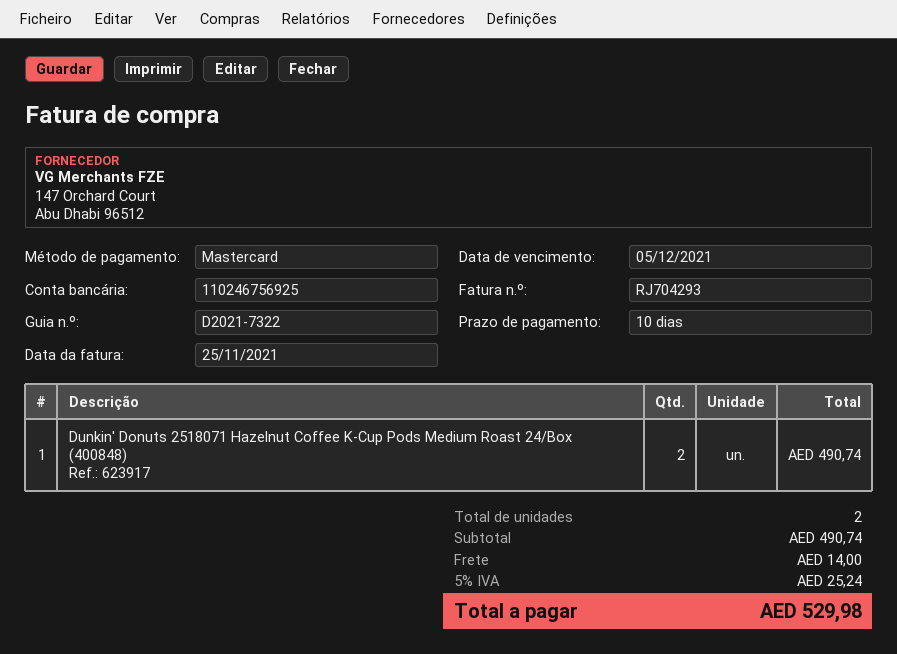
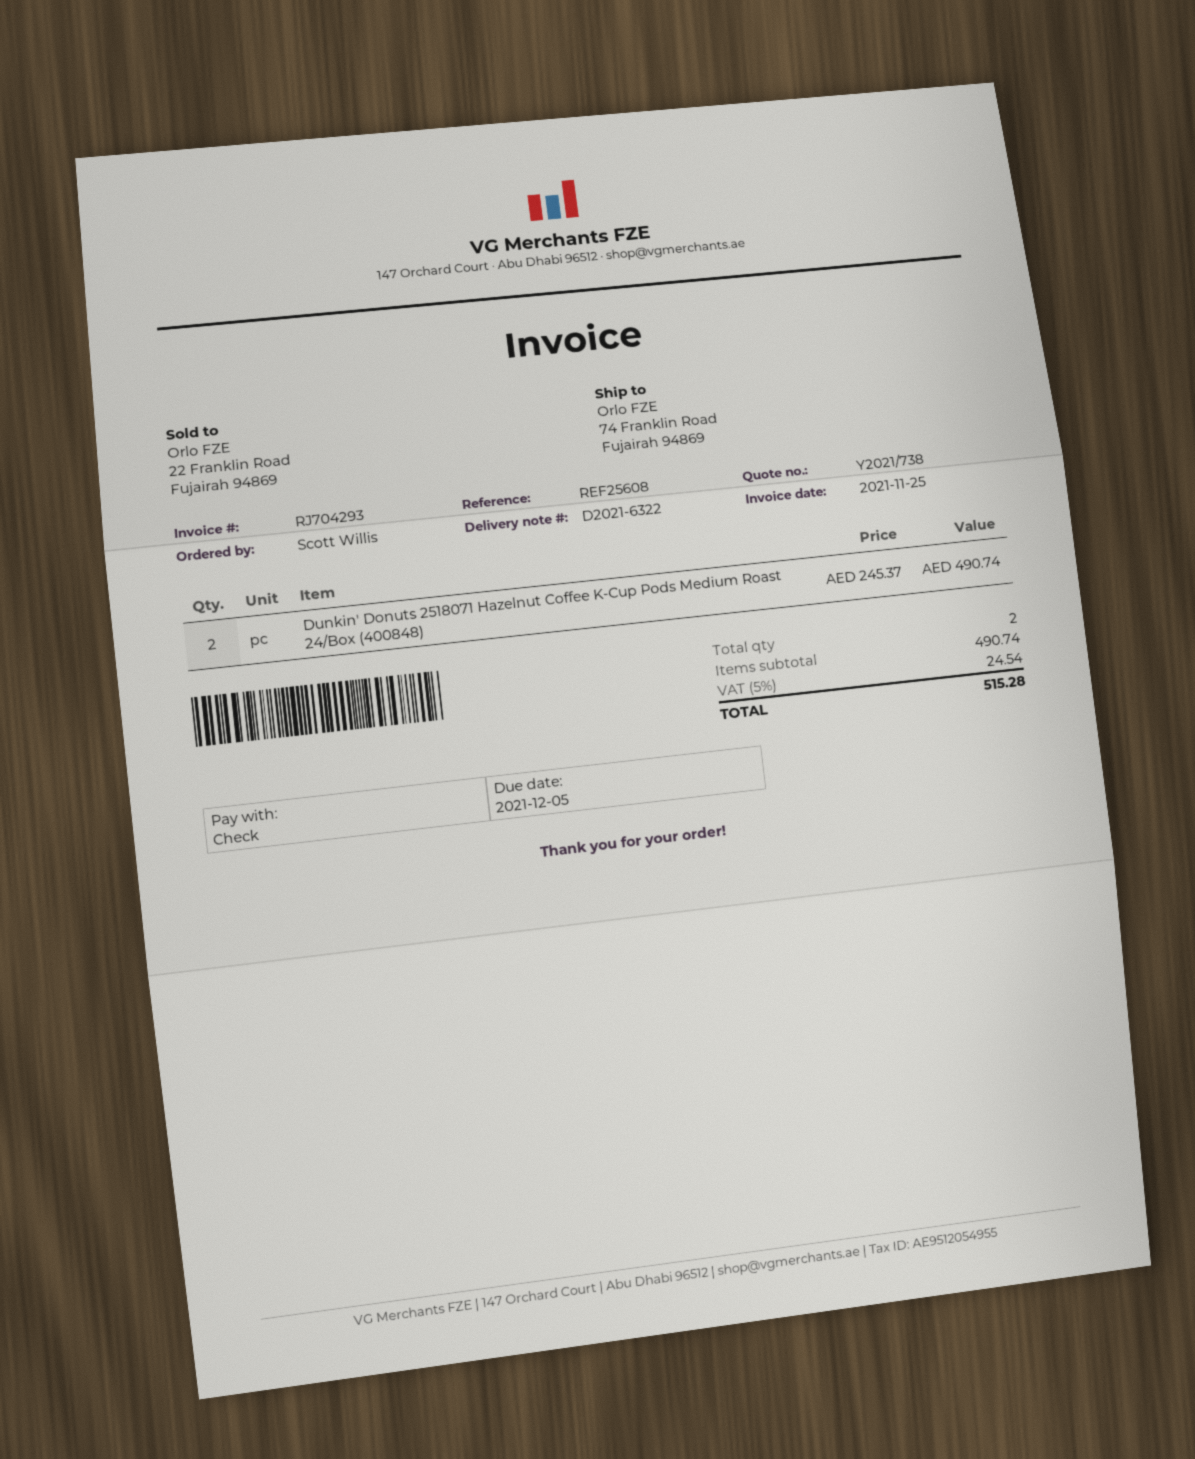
delivery note number: D2021-7322 -> D2021-6322
payment method: Mastercard -> cheque
shipping: 14.00 -> none
tax: 5% = 25.24 -> 5% = 24.54
total: 529.98 -> 515.28

